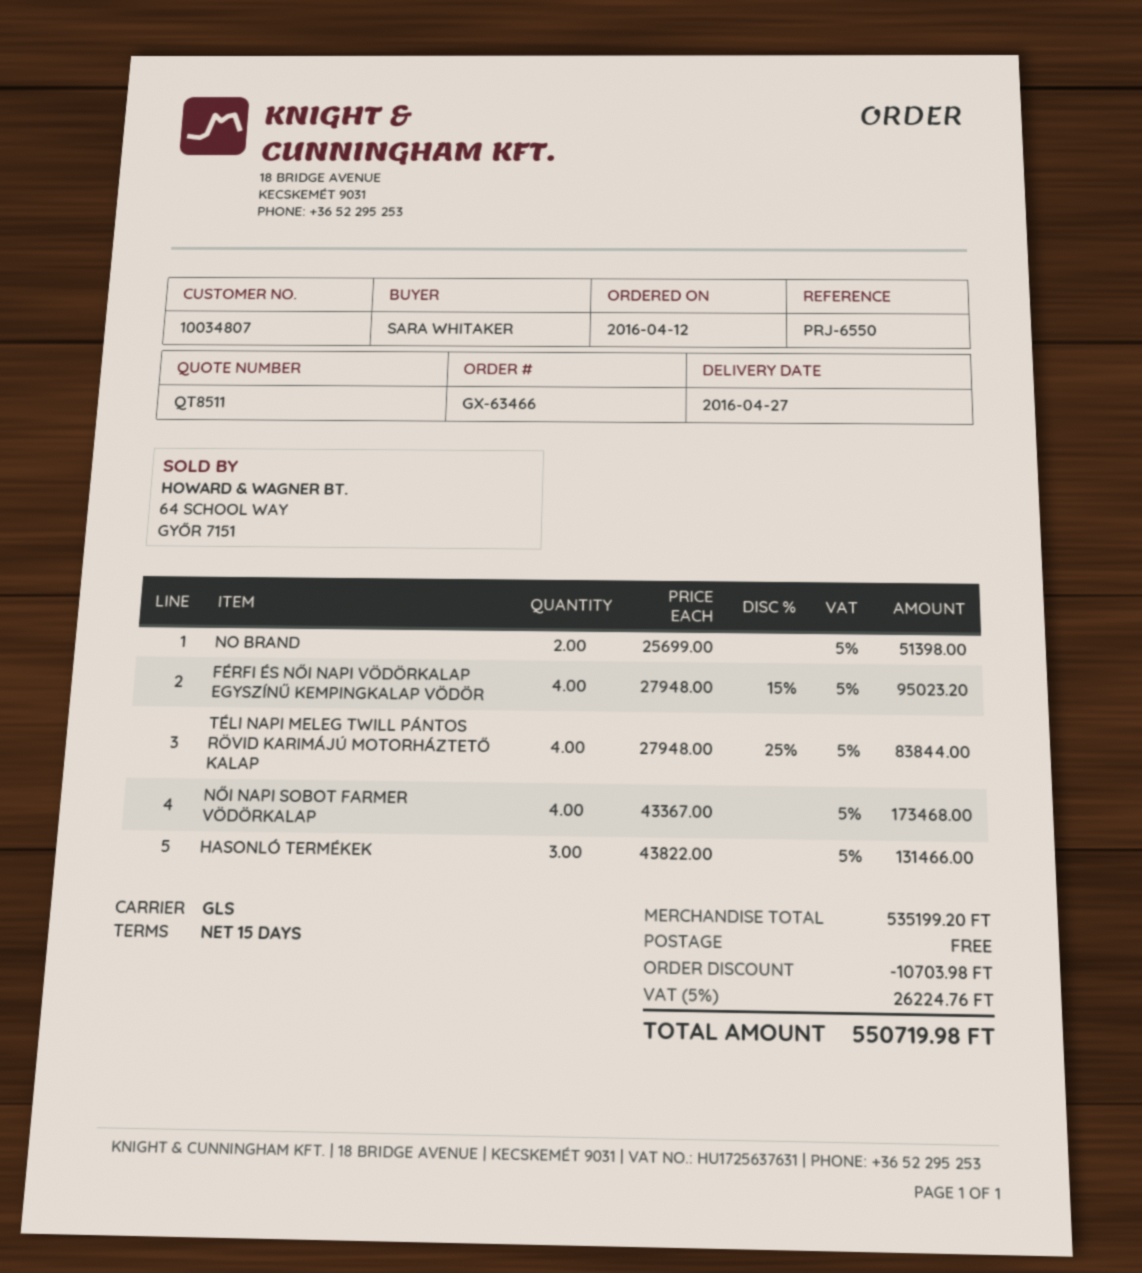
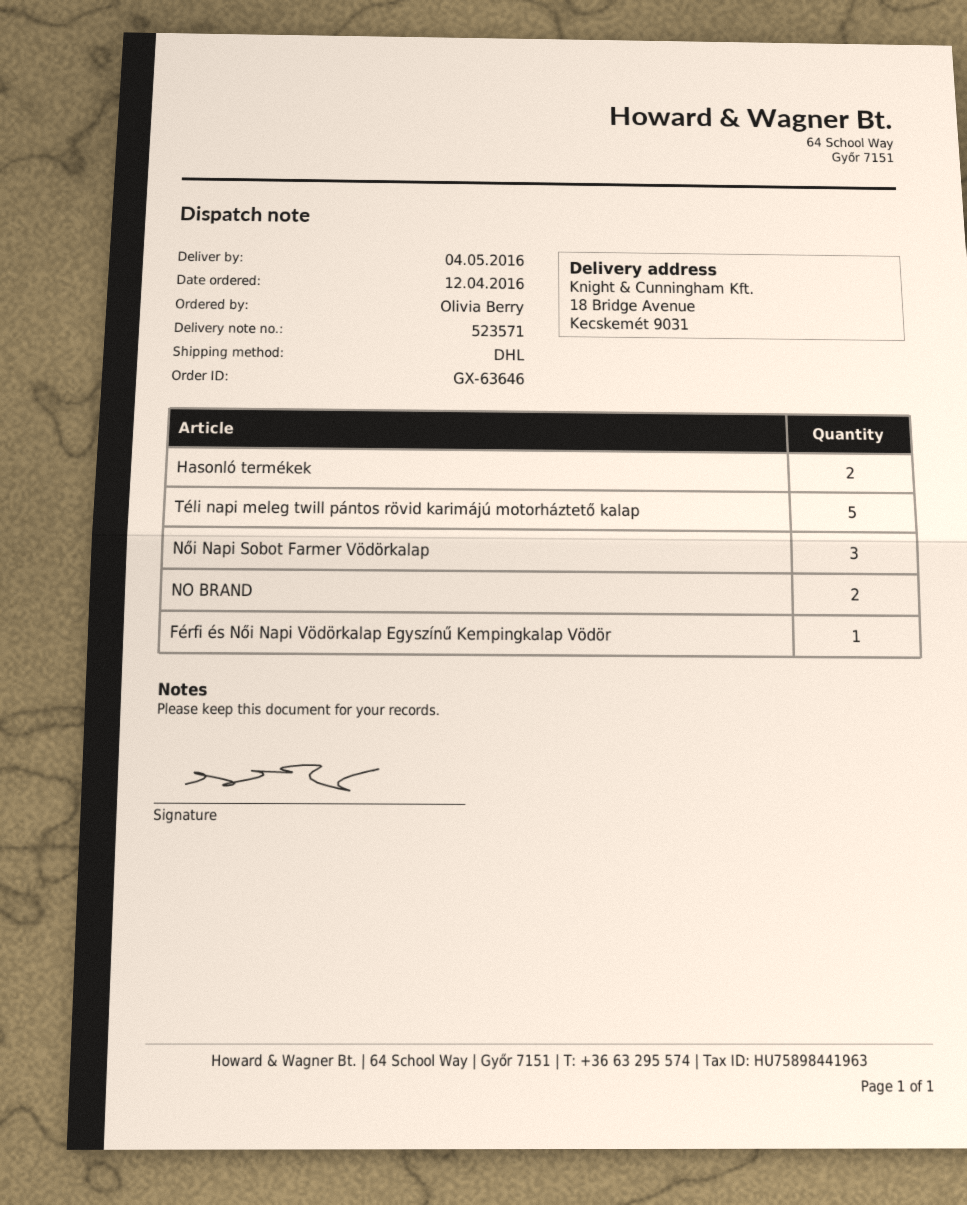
order number: GX-63466 -> GX-63646
delivery date: 2016-04-27 -> 2016-05-04
ordered by: SARA WHITAKER -> Olivia Berry
shipping method: GLS -> DHL
FÉRFI ÉS NŐI NAPI VÖDÖRKALAP EGYSZÍNŰ KEMPINGKALAP VÖDÖR: 4 -> 1
TÉLI NAPI MELEG TWILL PÁNTOS RÖVID KARIMÁJÚ MOTORHÁZTETŐ KALAP: 4 -> 5
NŐI NAPI SOBOT FARMER VÖDÖRKALAP: 4 -> 3
HASONLÓ TERMÉKEK: 3 -> 2

